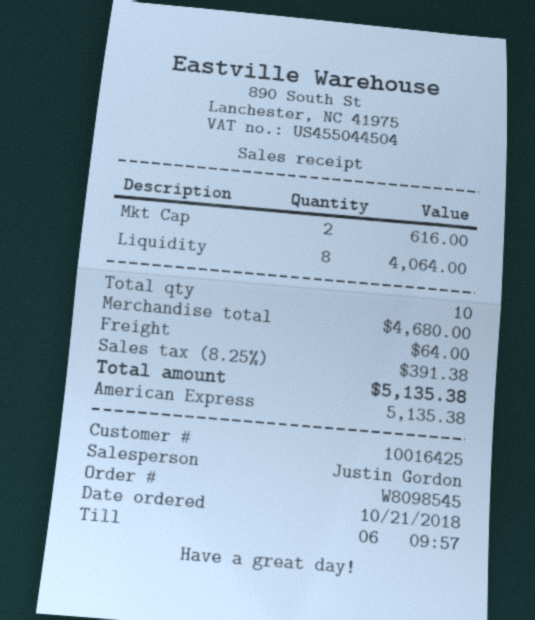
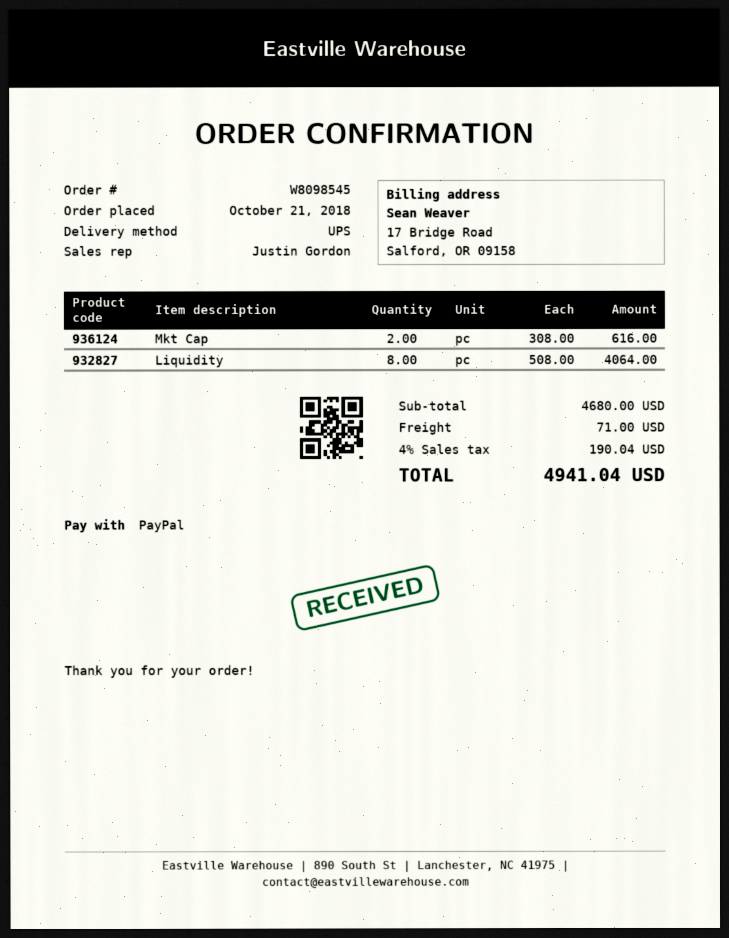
payment method: American Express -> PayPal
shipping: 64.00 -> 71.00
tax: 8.25% = 391.38 -> 4% = 190.04
total: 5135.38 -> 4941.04

